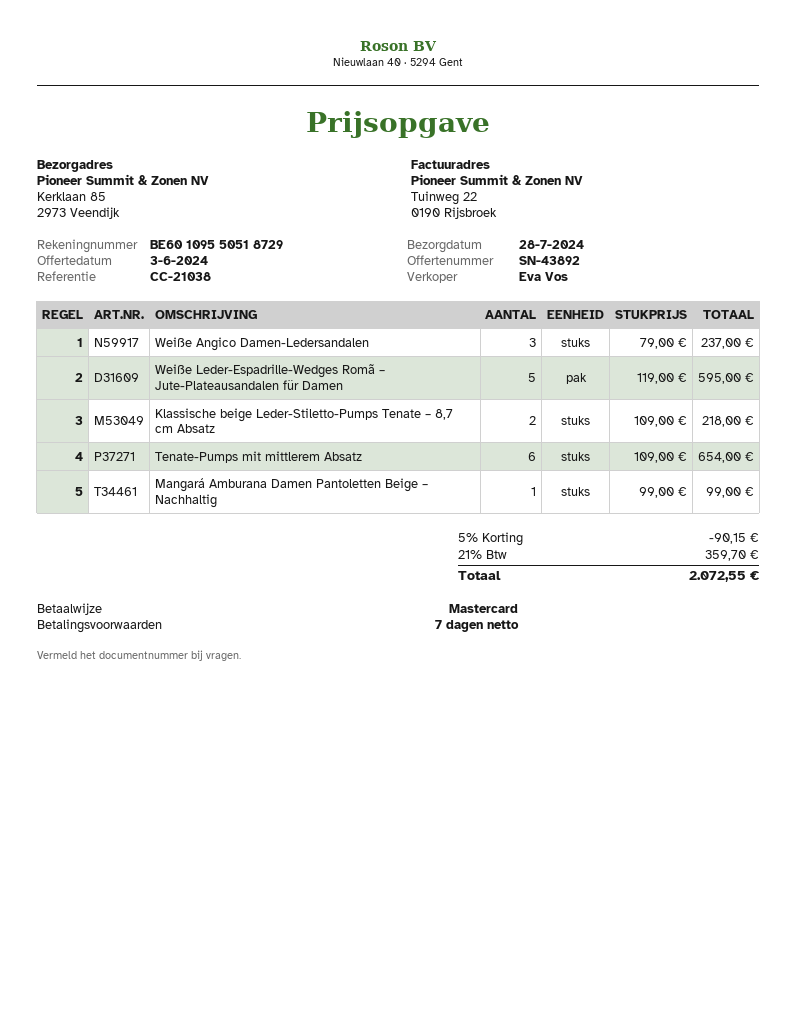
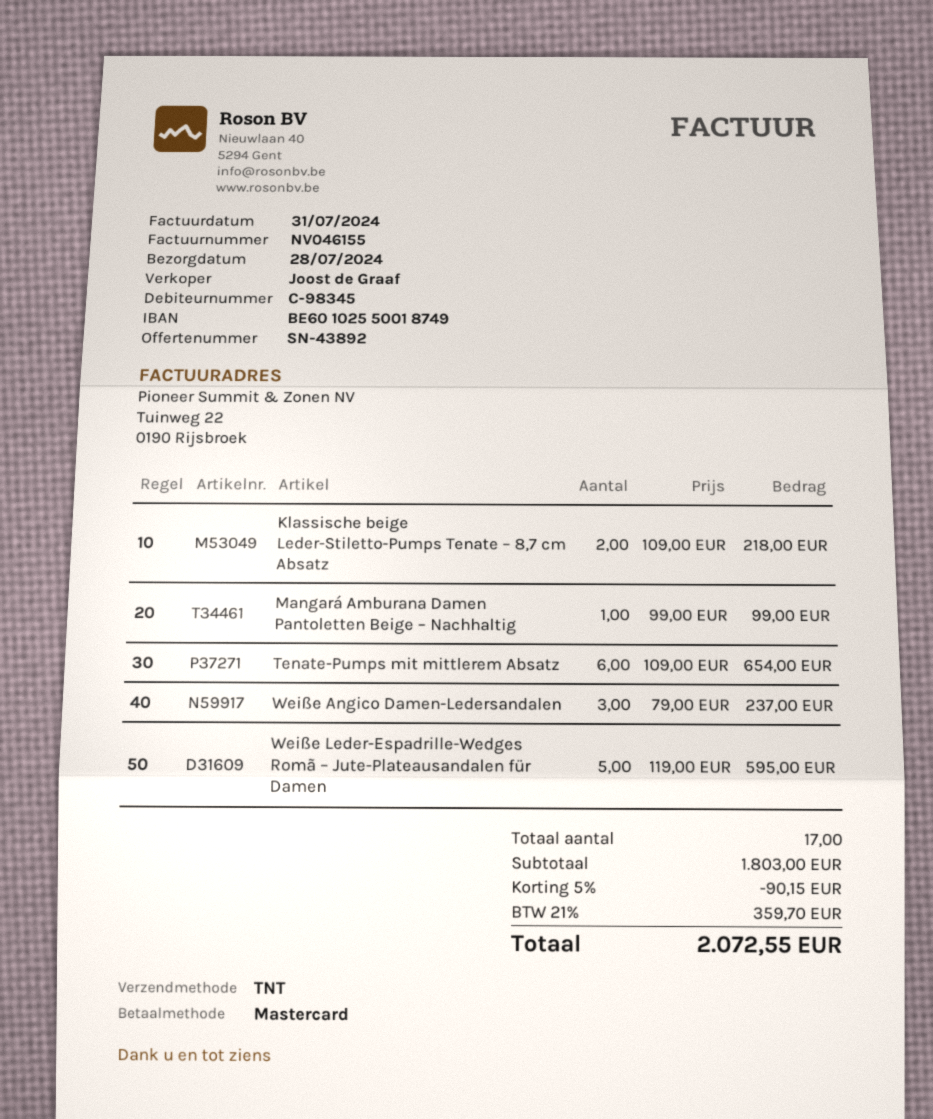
sales rep: Eva Vos -> Joost de Graaf
bank account: BE60109550518729 -> BE60102550018749

